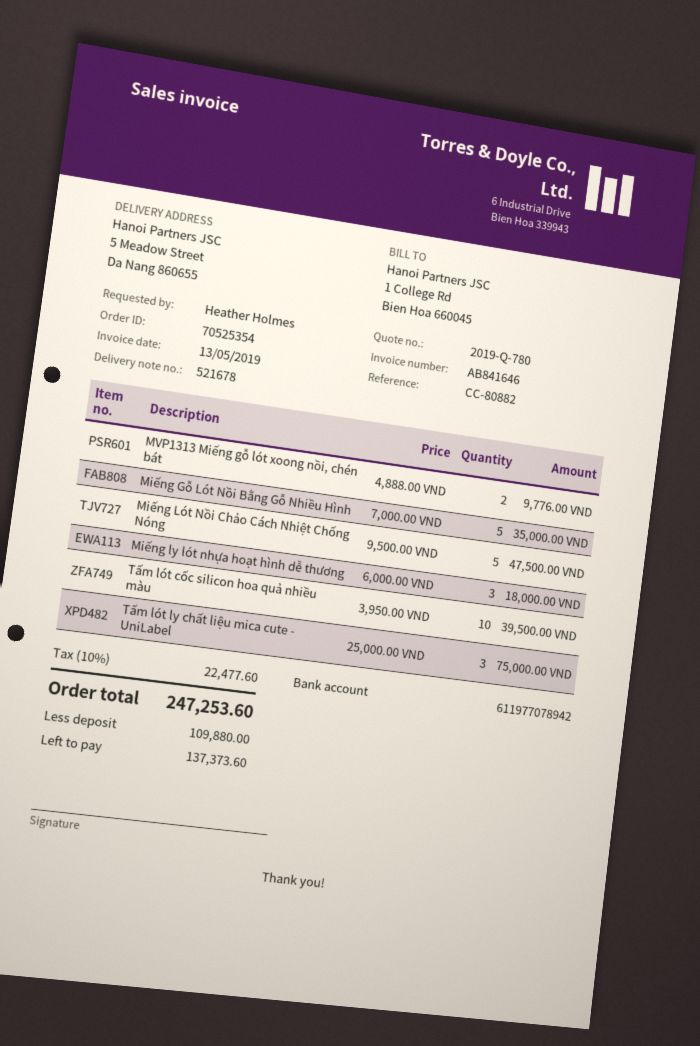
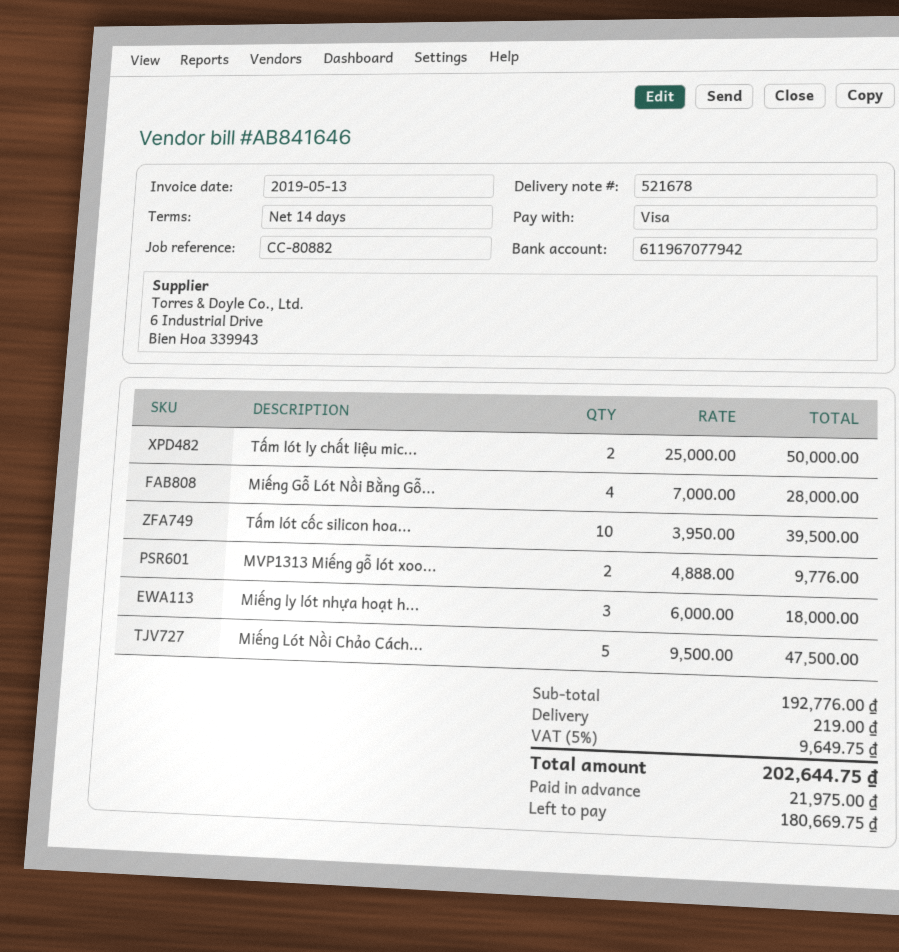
bank account: 611977078942 -> 611967077942
Miếng Gỗ Lót Nồi Bằng Gỗ Nhiều Hình: 5 x 7000.00 = 35000.00 -> 4 x 7000.00 = 28000.00
Tấm lót ly chất liệu mica cute - UniLabel: 3 x 25000.00 = 75000.00 -> 2 x 25000.00 = 50000.00
shipping: none -> 219.00
tax: 10% = 22477.60 -> 5% = 9649.75
total: 247253.60 -> 202644.75
deposit: 109880.00 -> 21975.00
balance: 137373.60 -> 180669.75

